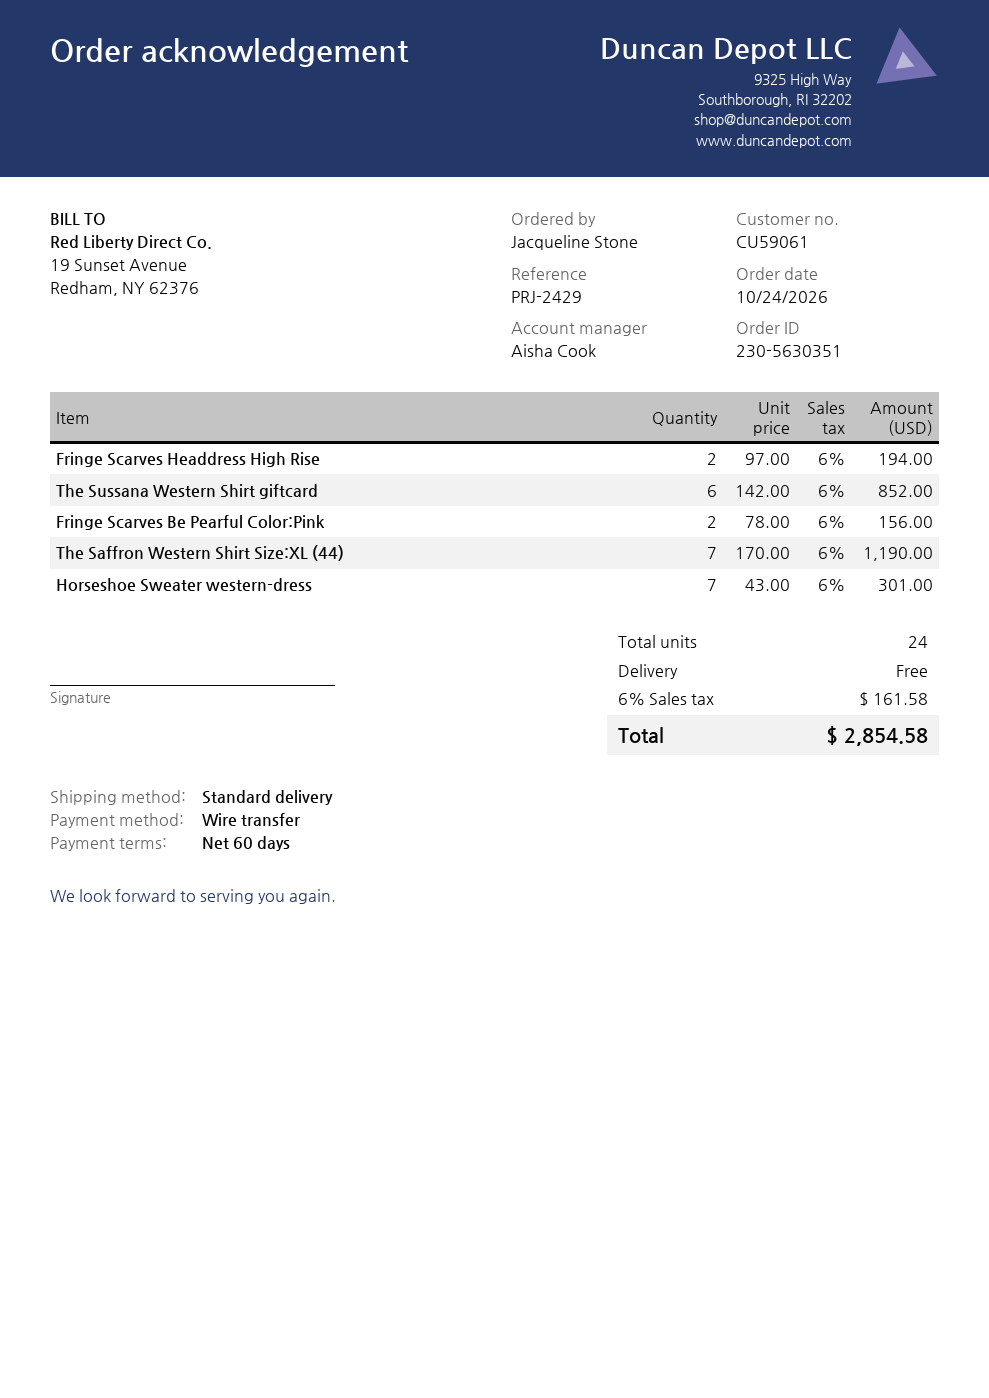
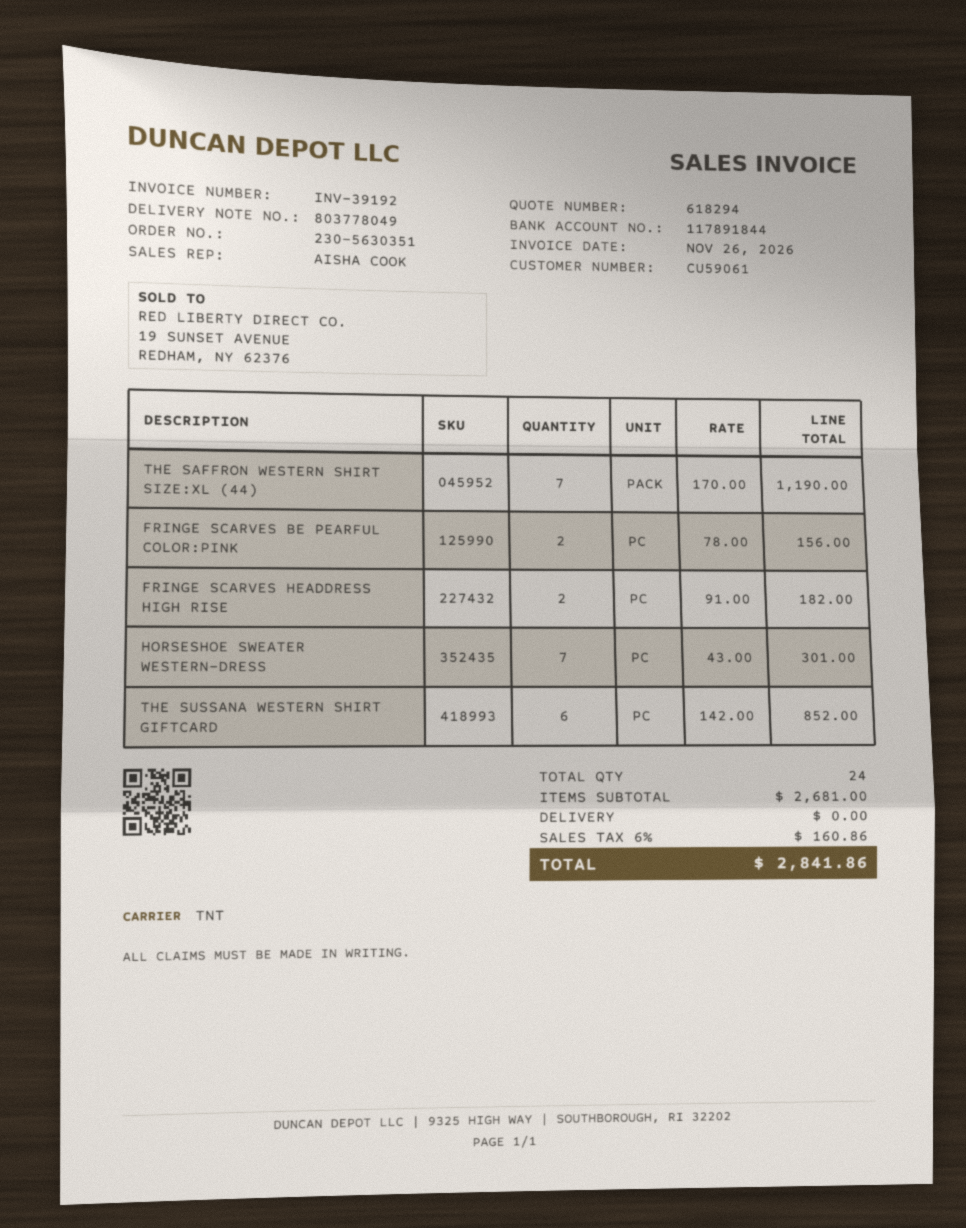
shipping method: standard -> TNT
Fringe Scarves Headdress High Rise: 2 x 97.00 = 194.00 -> 2 x 91.00 = 182.00
tax: 6% = 161.58 -> 6% = 160.86
total: 2854.58 -> 2841.86

